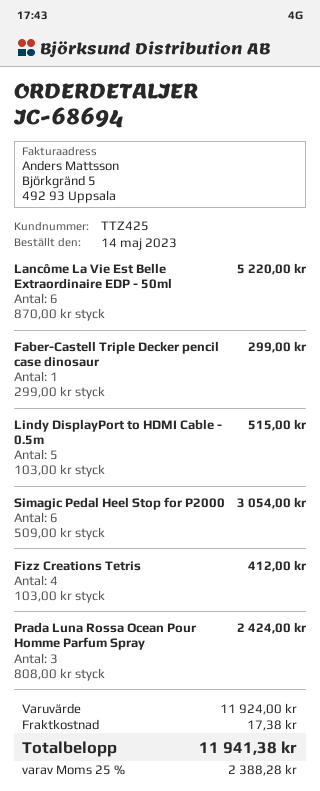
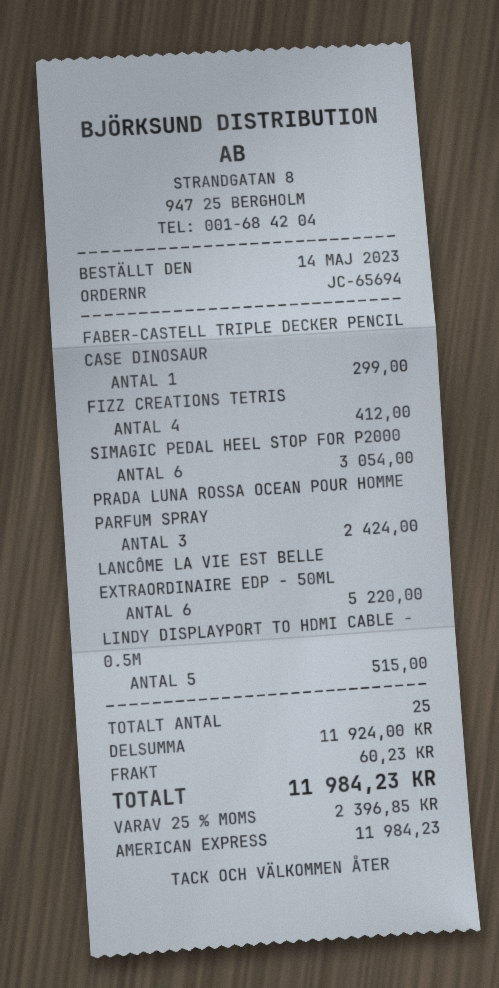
order number: JC-68694 -> JC-65694
shipping: 17.38 -> 60.23
tax: 25% = 2388.28 -> 25% = 2396.85
total: 11941.38 -> 11984.23

